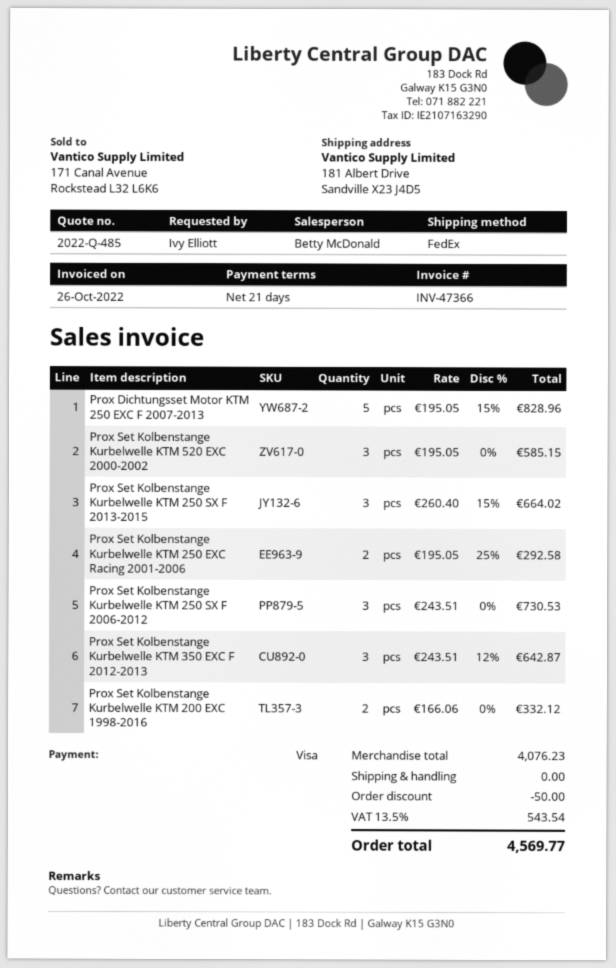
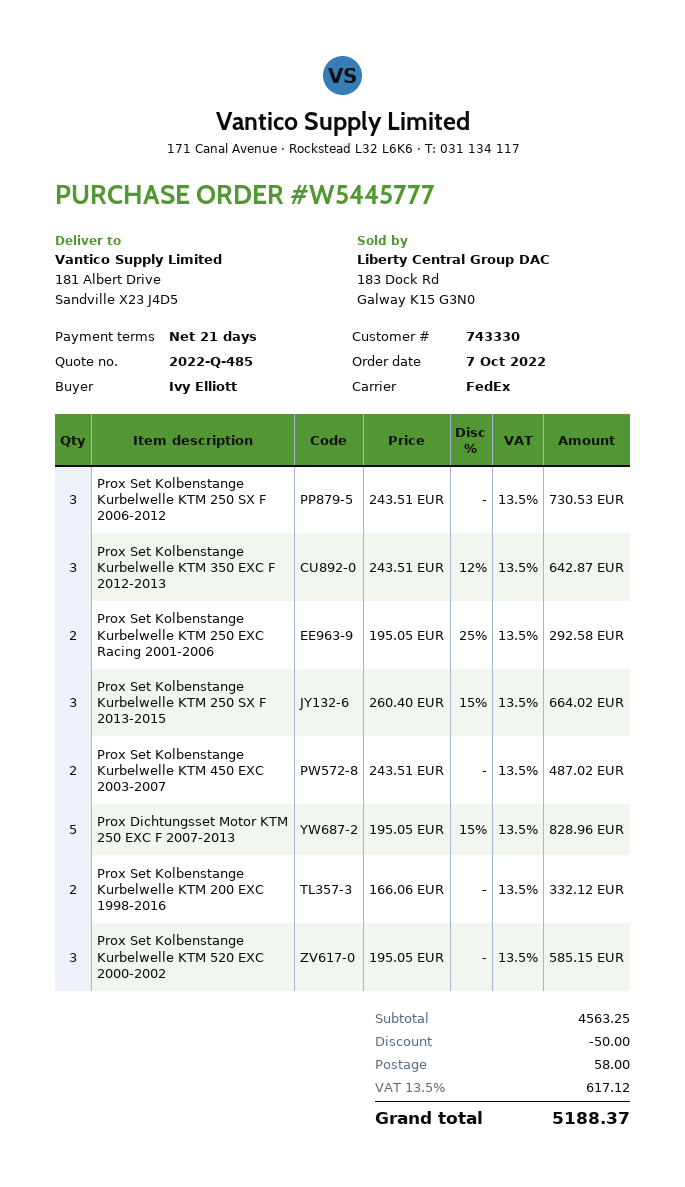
Prox Set Kolbenstange Kurbelwelle KTM 450 EXC 2003-2007: none -> 2 x 243.51 = 487.02
subtotal: 4076.23 -> 4563.25
shipping: 0.00 -> 58.00
tax: 13.5% = 543.54 -> 13.5% = 617.12
total: 4569.77 -> 5188.37

